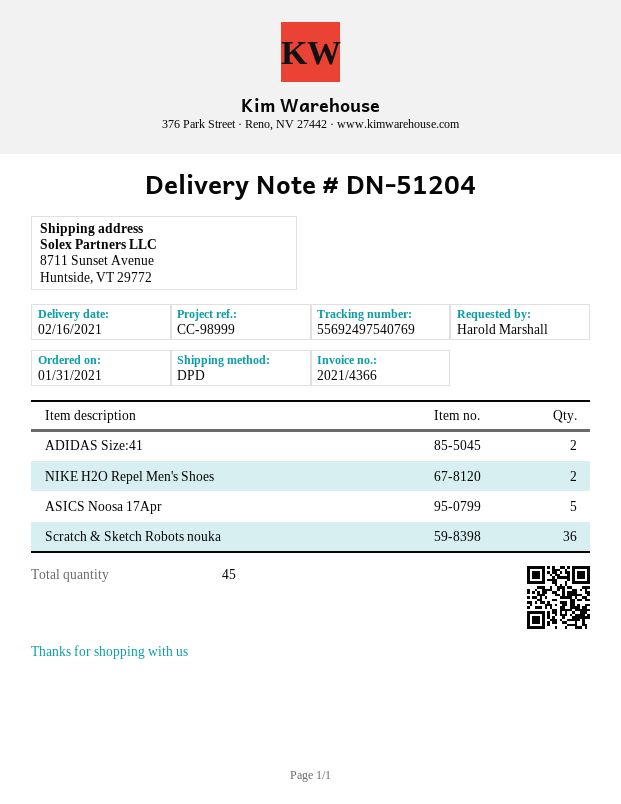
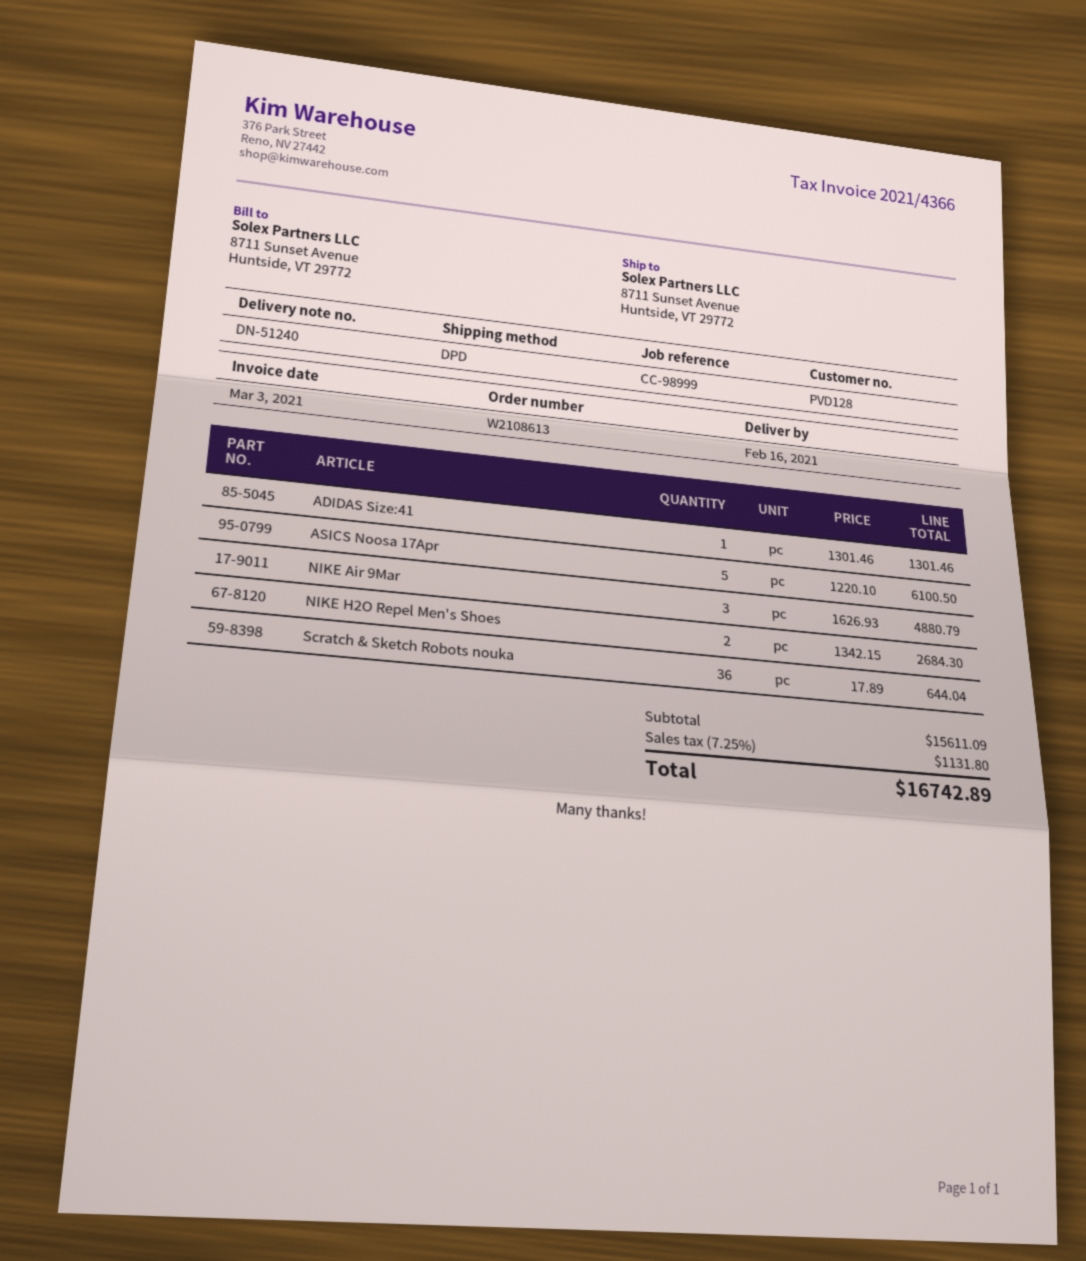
delivery note number: DN-51204 -> DN-51240
ADIDAS Size:41: 2 -> 1
NIKE Air 9Mar: none -> 3

